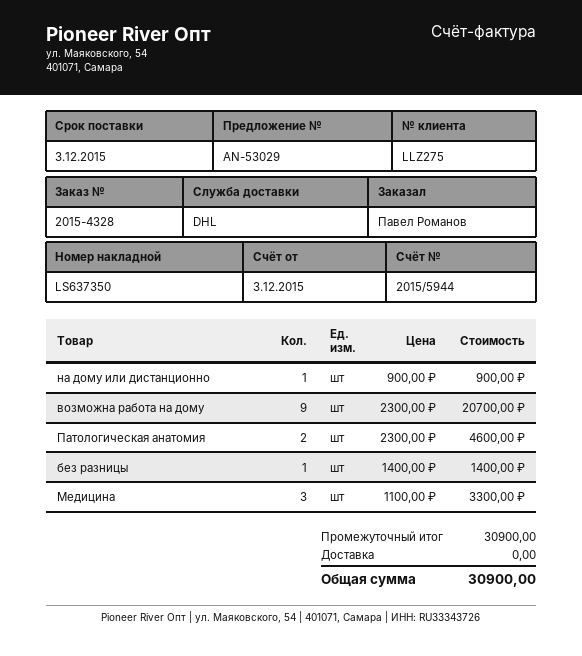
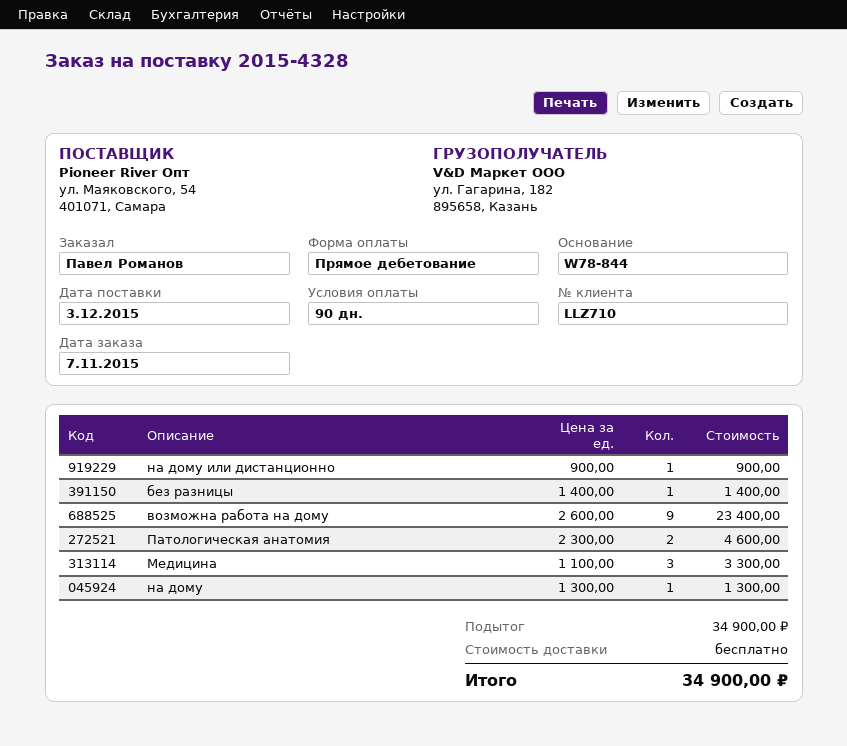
customer number: LLZ275 -> LLZ710
возможна работа на дому: 9 x 2300.00 = 20700.00 -> 9 x 2600.00 = 23400.00
на дому: none -> 1 x 1300.00 = 1300.00
subtotal: 30900.00 -> 34900.00
total: 30900.00 -> 34900.00

